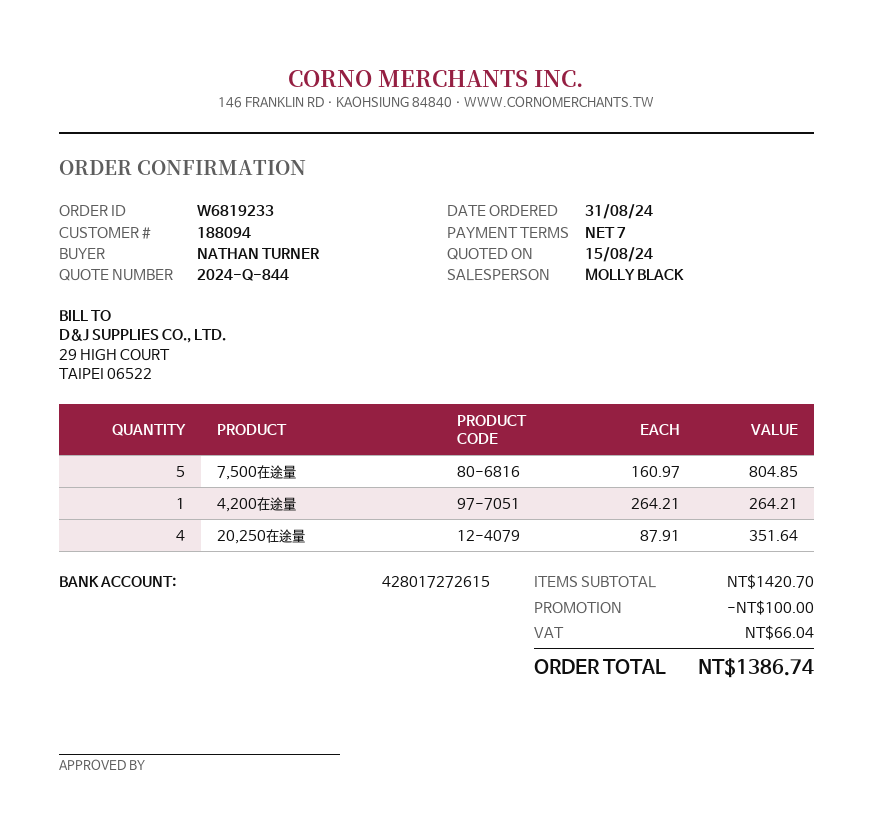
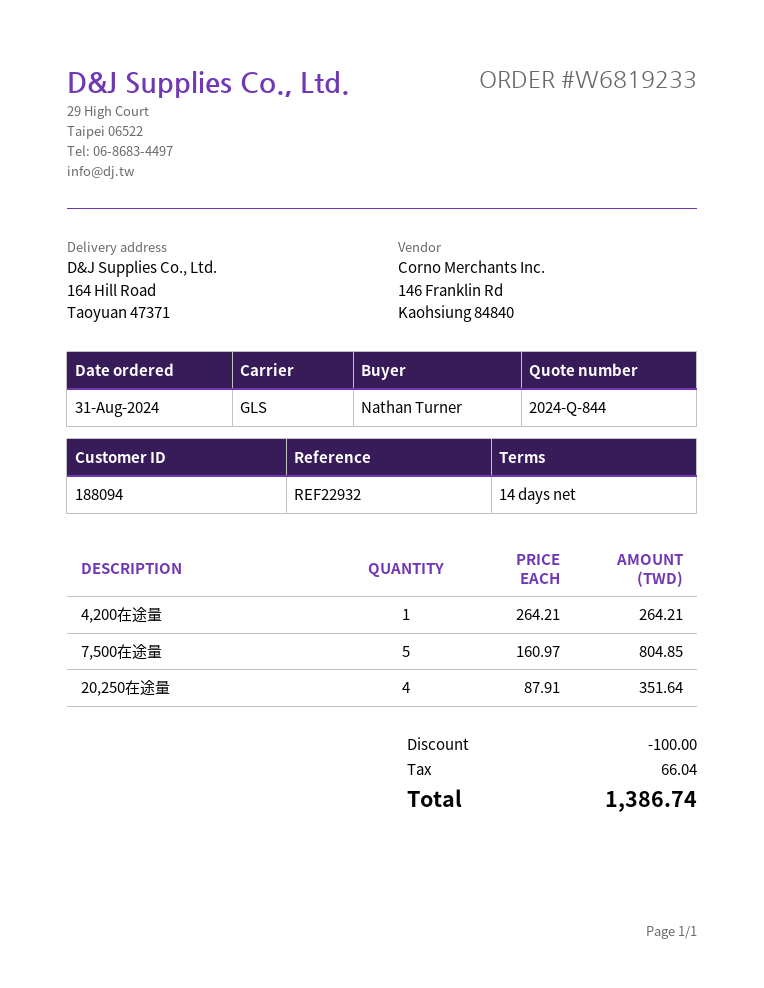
payment terms: 7 days -> 14 days

